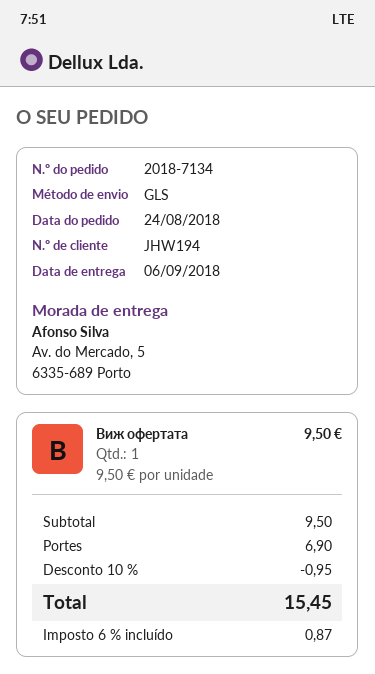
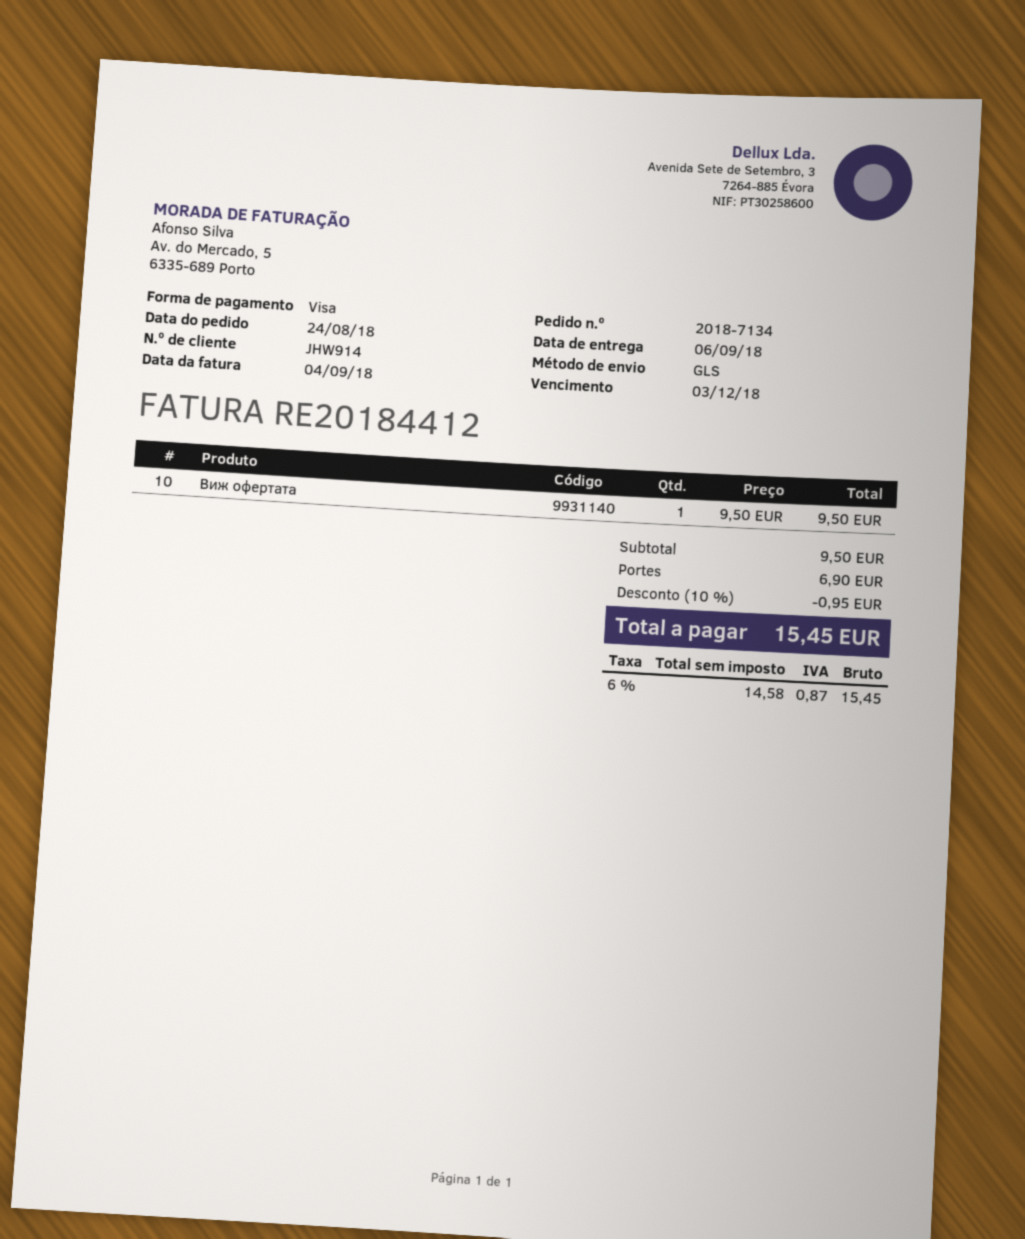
customer number: JHW194 -> JHW914

